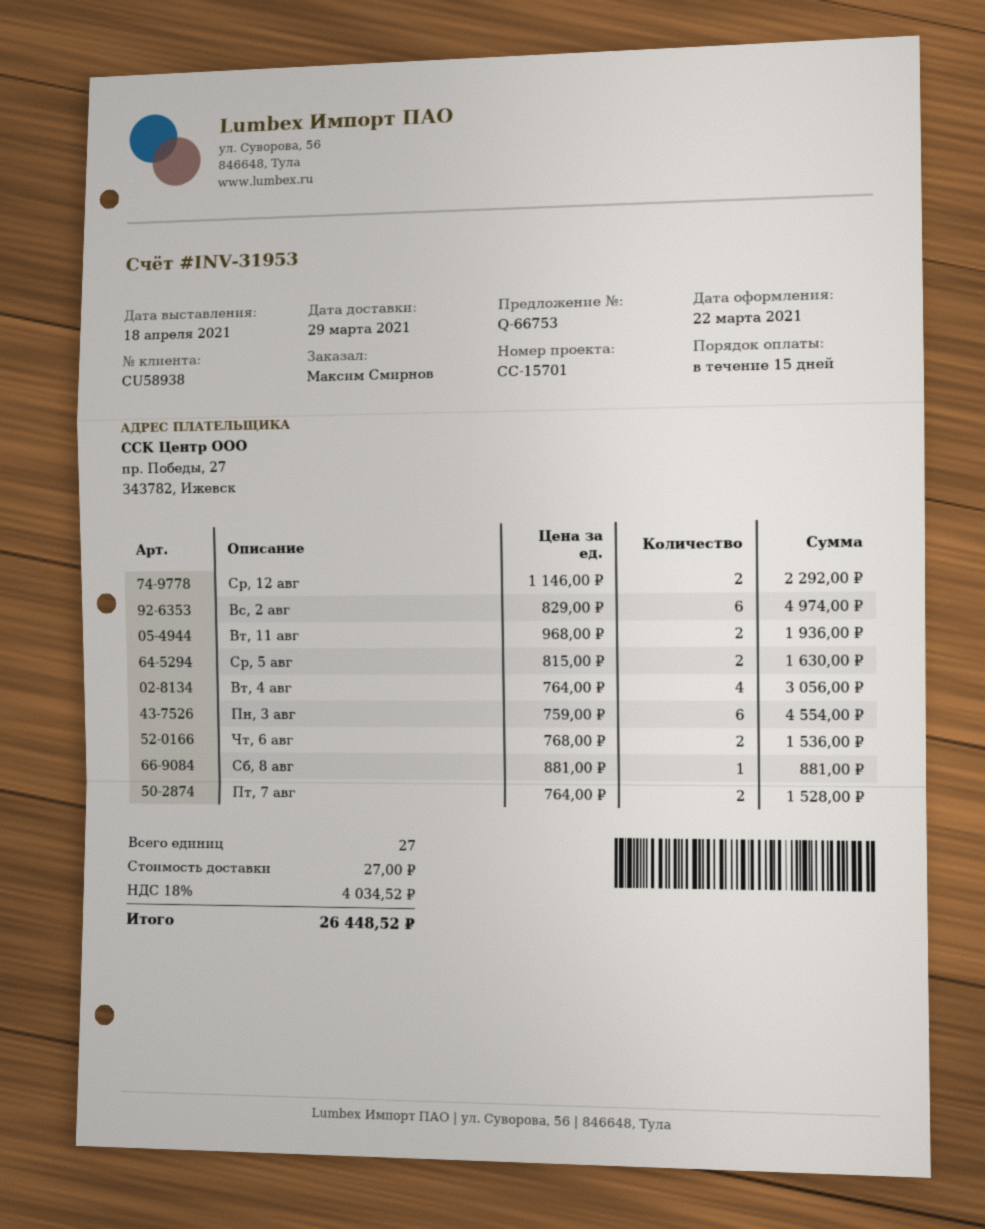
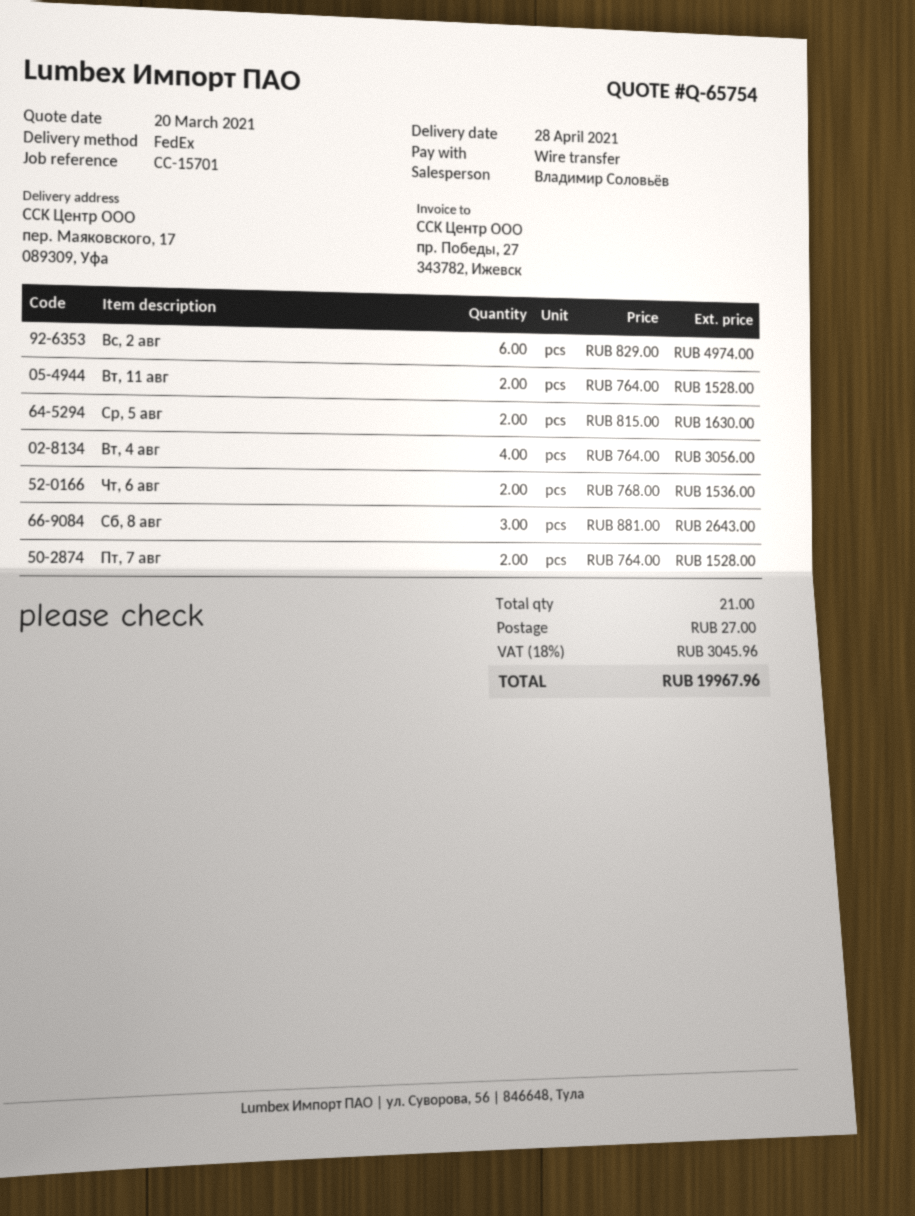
quote number: Q-66753 -> Q-65754
delivery date: 2021-03-29 -> 2021-04-28
Ср, 12 авг: 2 x 1146.00 = 2292.00 -> none
Вт, 11 авг: 2 x 968.00 = 1936.00 -> 2 x 764.00 = 1528.00
Пн, 3 авг: 6 x 759.00 = 4554.00 -> none
Сб, 8 авг: 1 x 881.00 = 881.00 -> 3 x 881.00 = 2643.00
total quantity: 27 -> 21
tax: 18% = 4034.52 -> 18% = 3045.96
total: 26448.52 -> 19967.96

